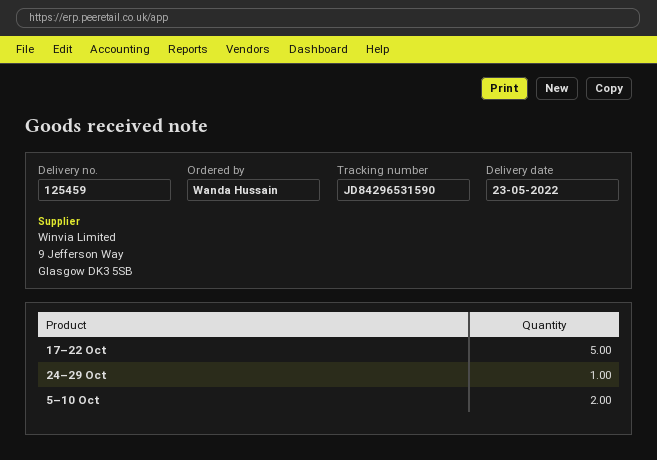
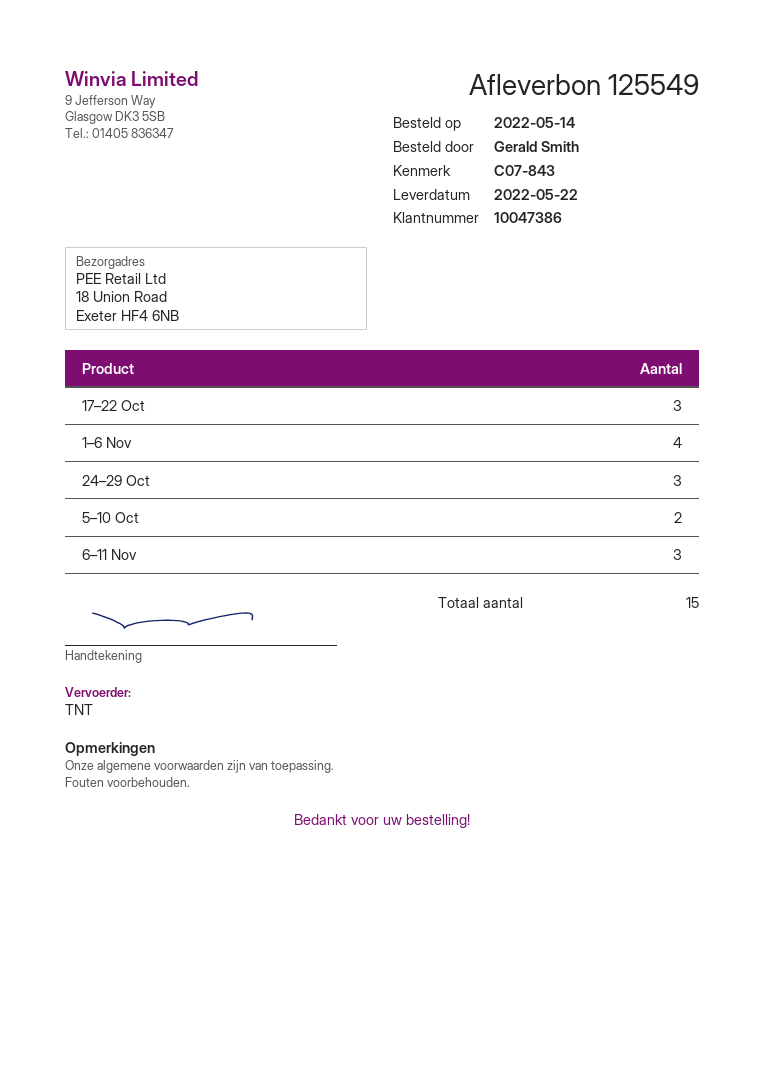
delivery note number: 125459 -> 125549
delivery date: 2022-05-23 -> 2022-05-22
ordered by: Wanda Hussain -> Gerald Smith
17–22 Oct: 5 -> 3
24–29 Oct: 1 -> 3
1–6 Nov: none -> 4
6–11 Nov: none -> 3

